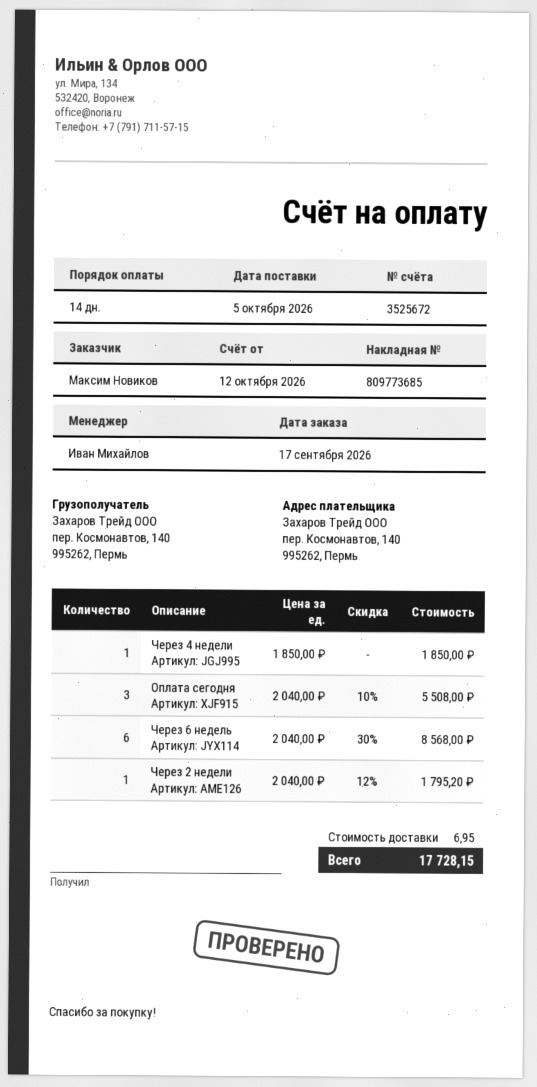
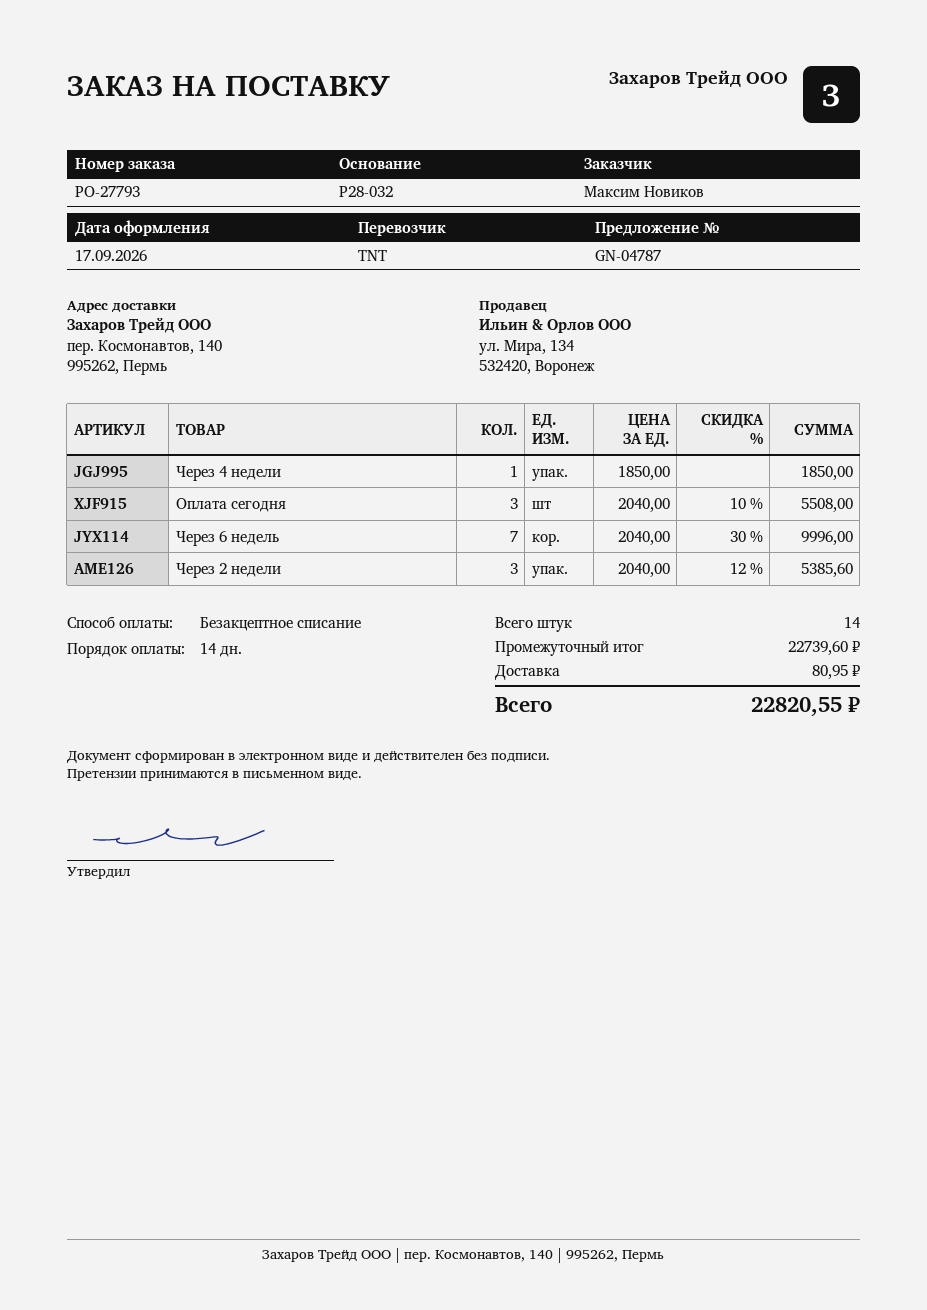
Через 6 недель: 6 x 2040.00 - 30% = 8568.00 -> 7 x 2040.00 - 30% = 9996.00
Через 2 недели: 1 x 2040.00 - 12% = 1795.20 -> 3 x 2040.00 - 12% = 5385.60
shipping: 6.95 -> 80.95
total: 17728.15 -> 22820.55

